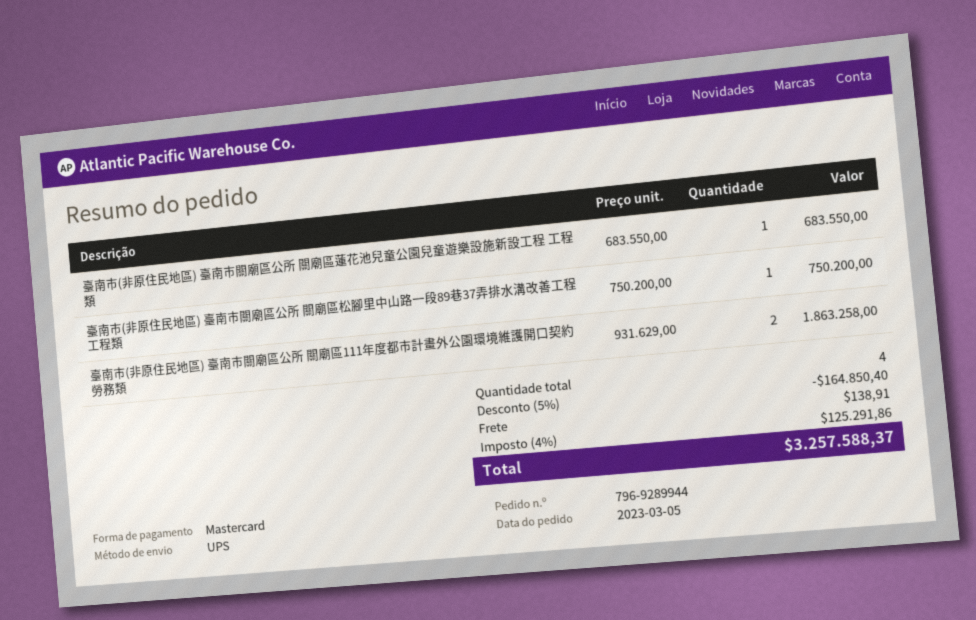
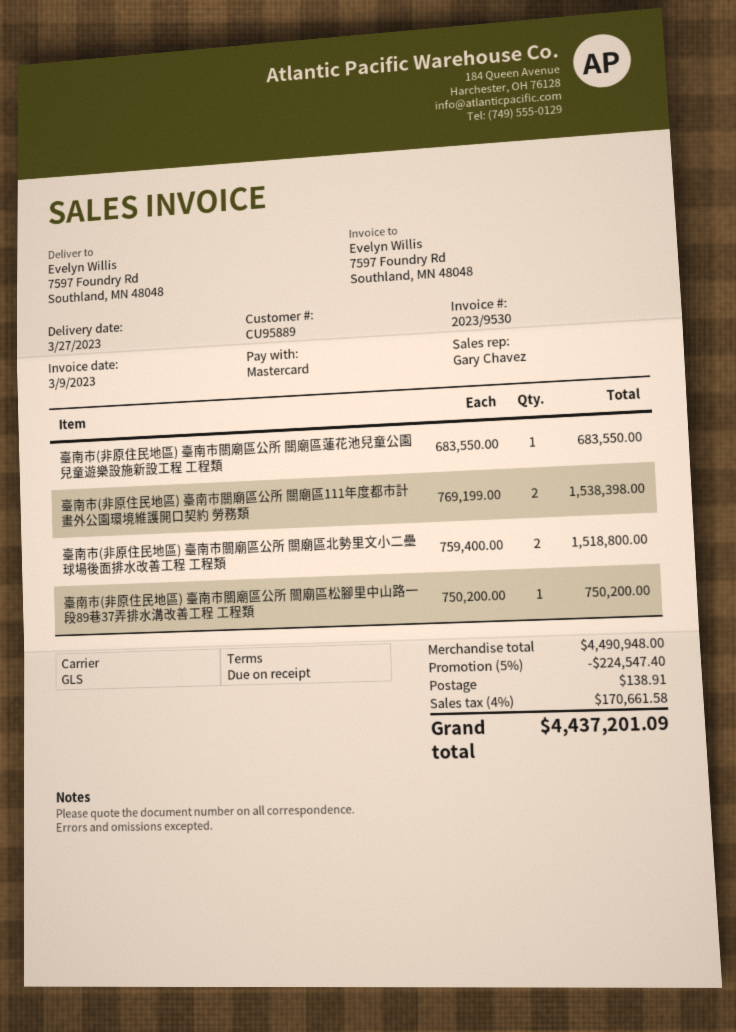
shipping method: UPS -> GLS
臺南市(非原住民地區) 臺南市關廟區公所 關廟區111年度都市計畫外公園環境維護開口契約 勞務類: 2 x 931629.00 = 1863258.00 -> 2 x 769199.00 = 1538398.00
臺南市(非原住民地區) 臺南市關廟區公所 關廟區北勢里文小二壘球場後面排水改善工程 工程類: none -> 2 x 759400.00 = 1518800.00
discount: 5% = 164850.40 -> 5% = 224547.40
tax: 4% = 125291.86 -> 4% = 170661.58
total: 3257588.37 -> 4437201.09

